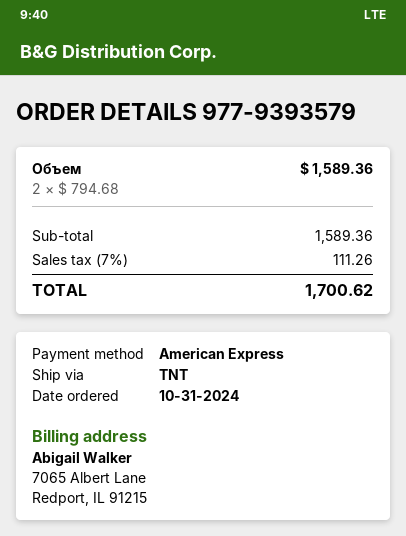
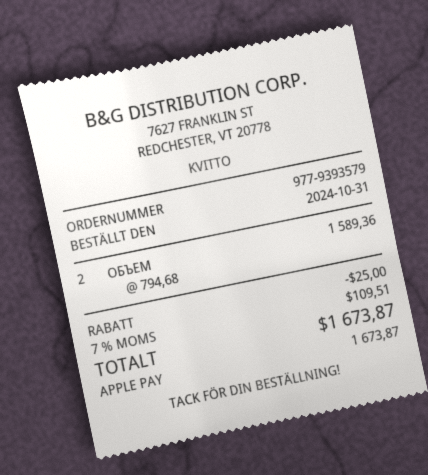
payment method: American Express -> Apple Pay
discount: none -> 25.00
tax: 7% = 111.26 -> 7% = 109.51
total: 1700.62 -> 1673.87

